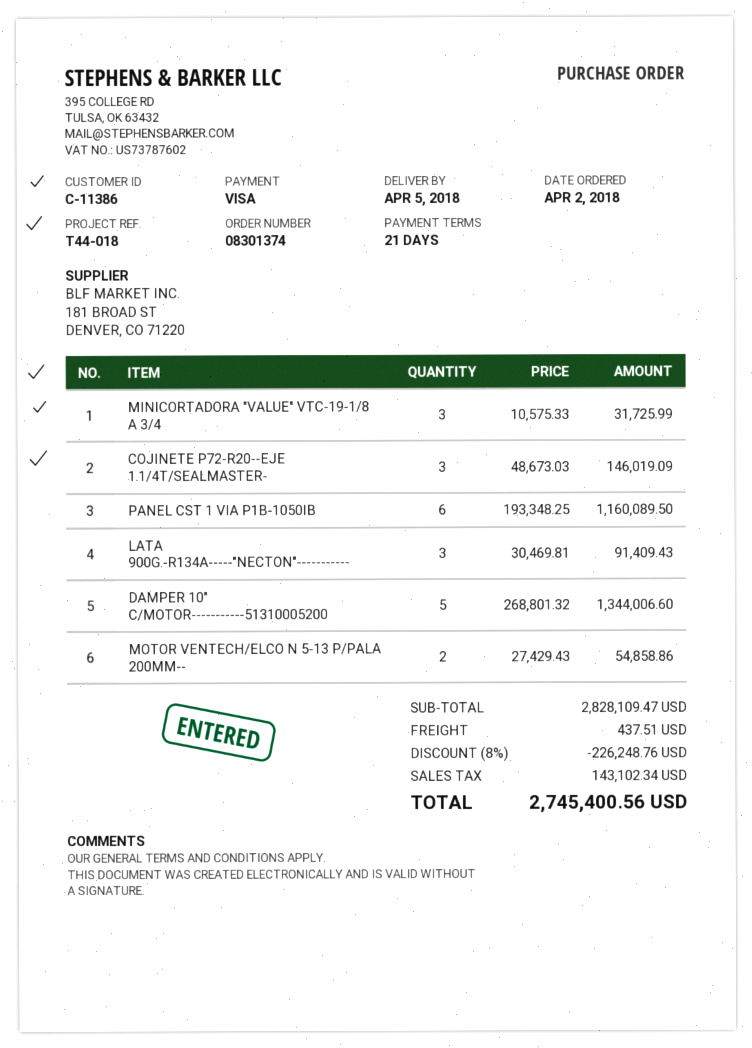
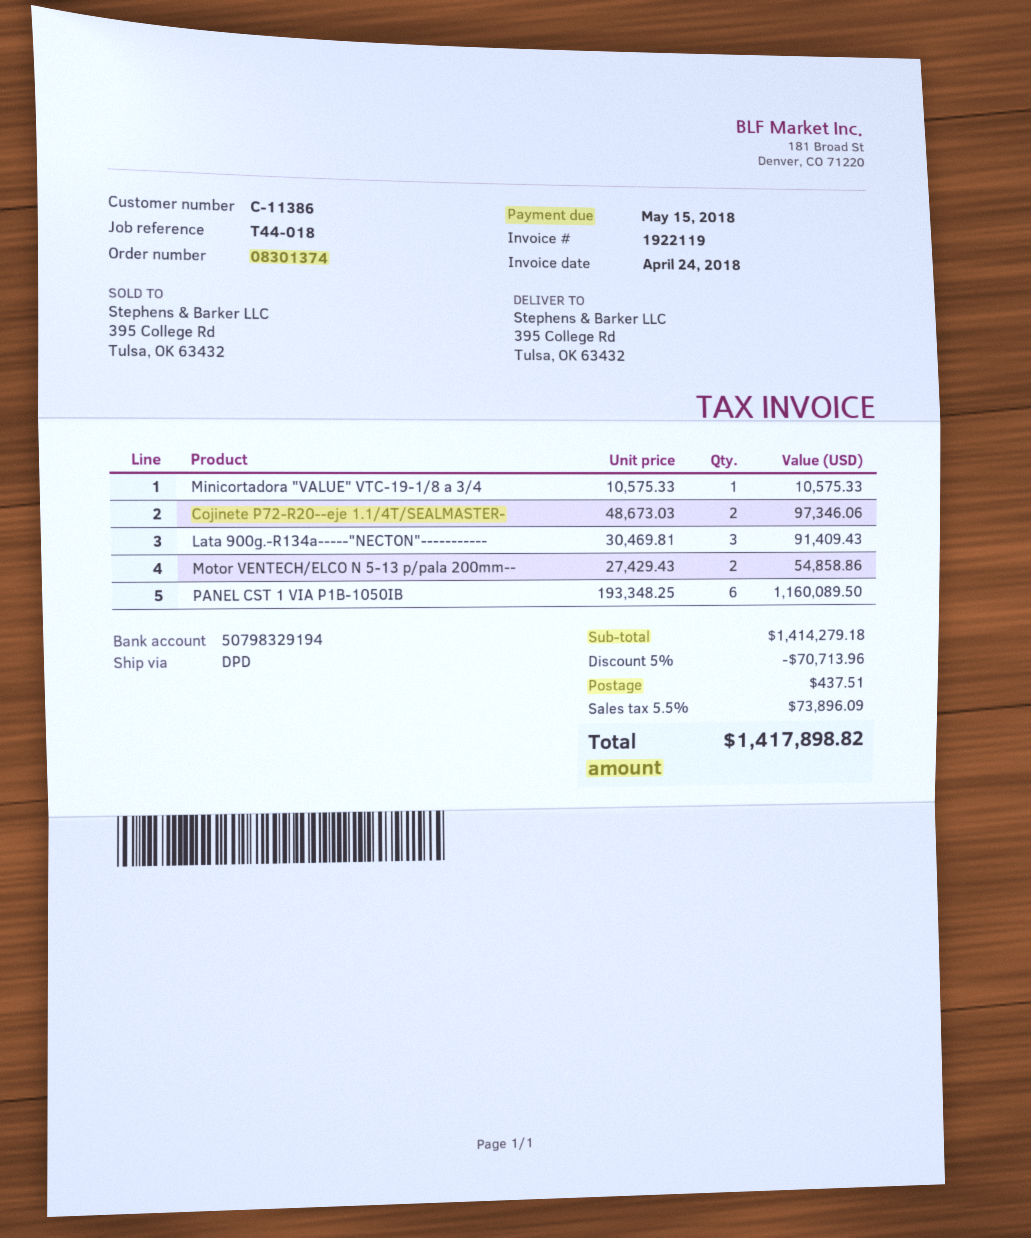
MINICORTADORA "VALUE" VTC-19-1/8 A 3/4: 3 x 10575.33 = 31725.99 -> 1 x 10575.33 = 10575.33
COJINETE P72-R20--EJE 1.1/4T/SEALMASTER-: 3 x 48673.03 = 146019.09 -> 2 x 48673.03 = 97346.06
DAMPER 10" C/MOTOR-----------51310005200: 5 x 268801.32 = 1344006.60 -> none
subtotal: 2828109.47 -> 1414279.18
discount: 8% = 226248.76 -> 5% = 70713.96
tax: 143102.34 -> 73896.09
total: 2745400.56 -> 1417898.82

